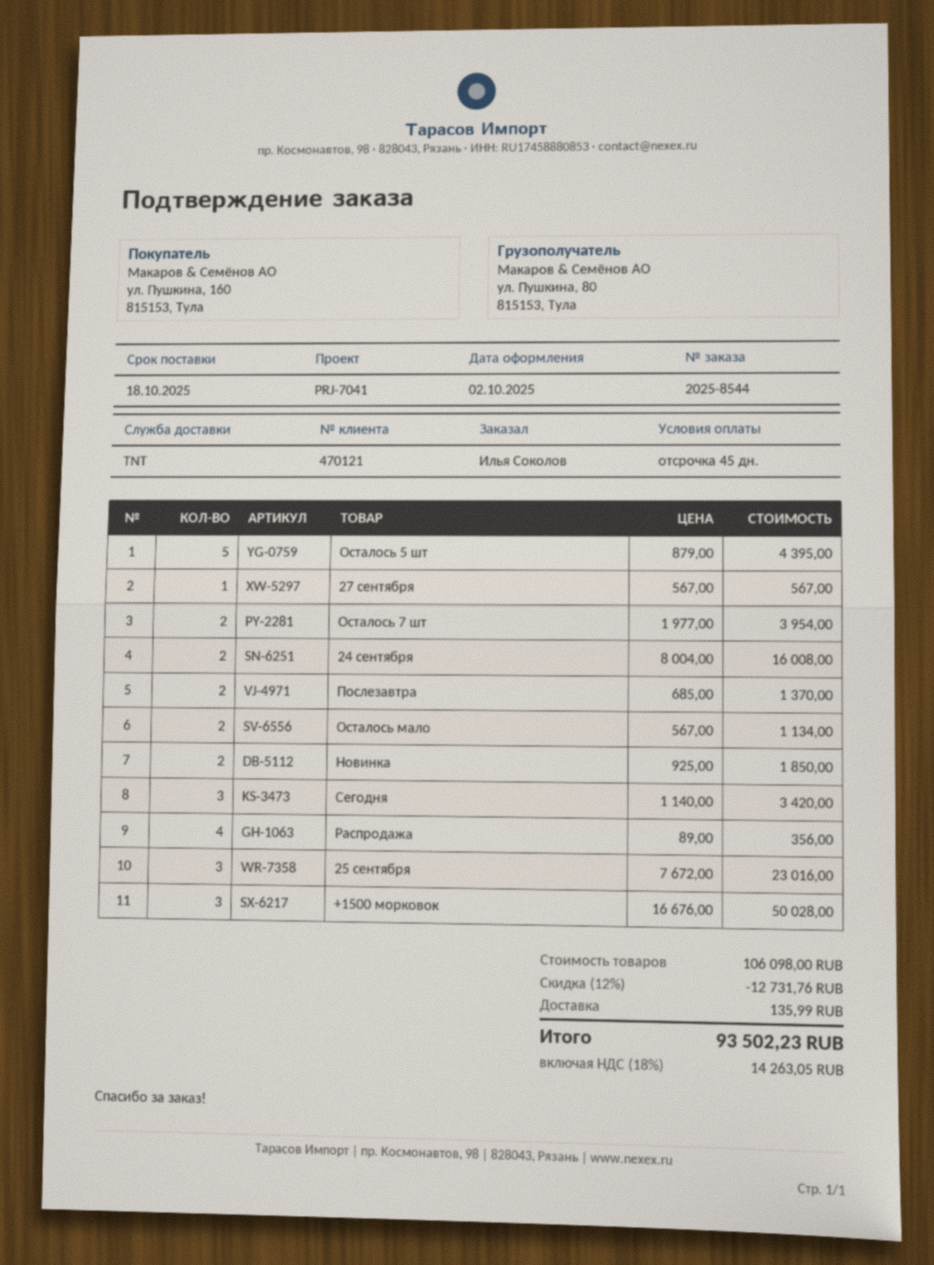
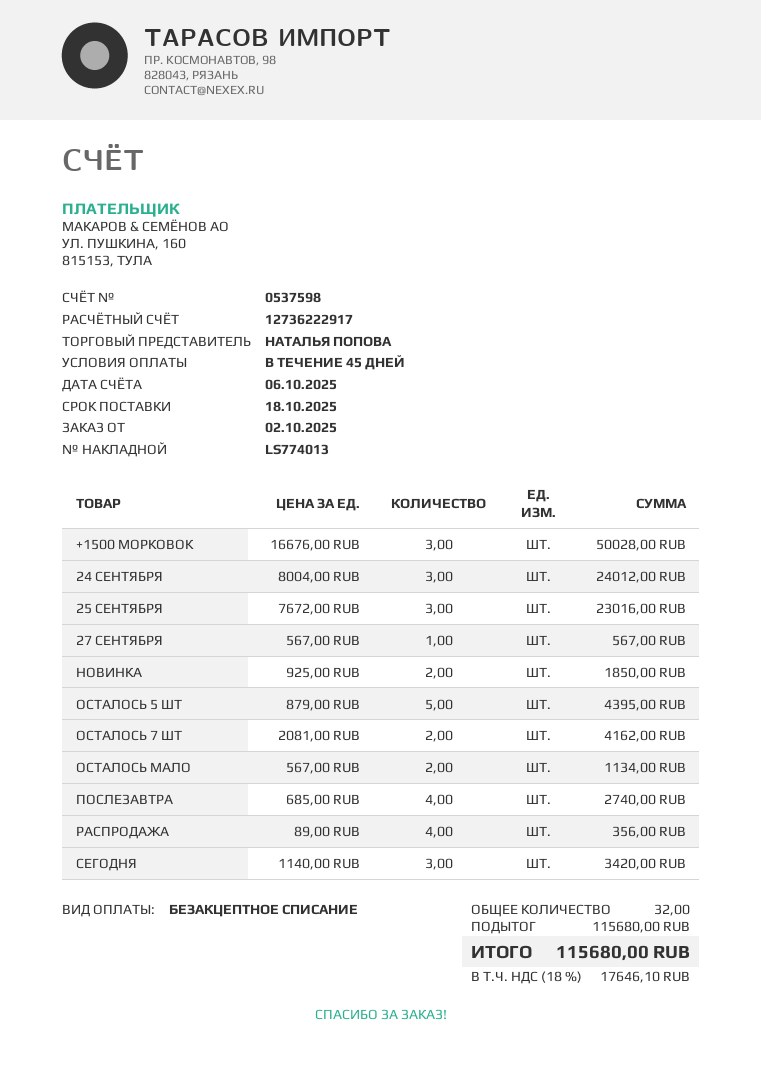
Осталось 7 шт: 2 x 1977.00 = 3954.00 -> 2 x 2081.00 = 4162.00
24 сентября: 2 x 8004.00 = 16008.00 -> 3 x 8004.00 = 24012.00
Послезавтра: 2 x 685.00 = 1370.00 -> 4 x 685.00 = 2740.00
subtotal: 106098.00 -> 115680.00
discount: 12% = 12731.76 -> none
shipping: 135.99 -> none
tax: 18% = 14263.05 -> 18% = 17646.10
total: 93502.23 -> 115680.00

